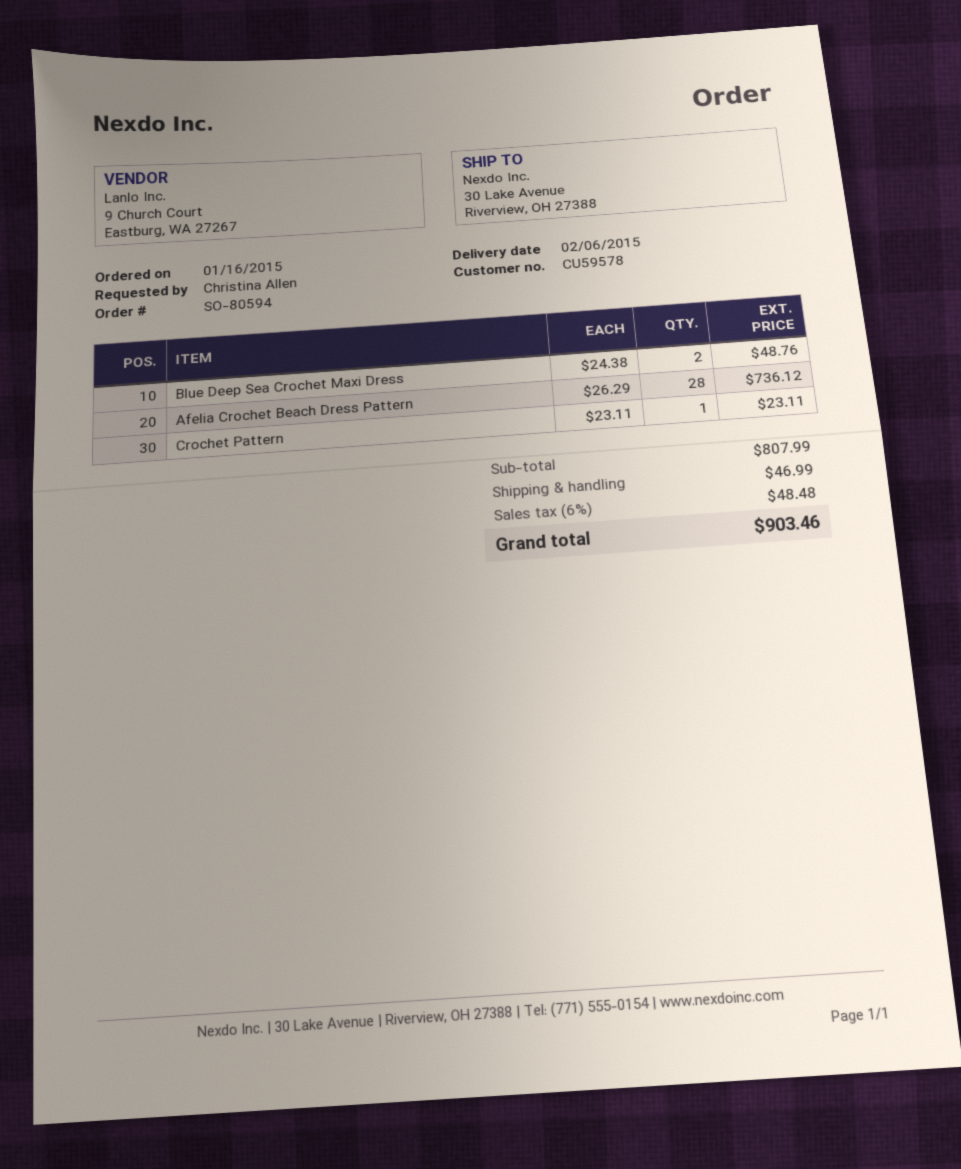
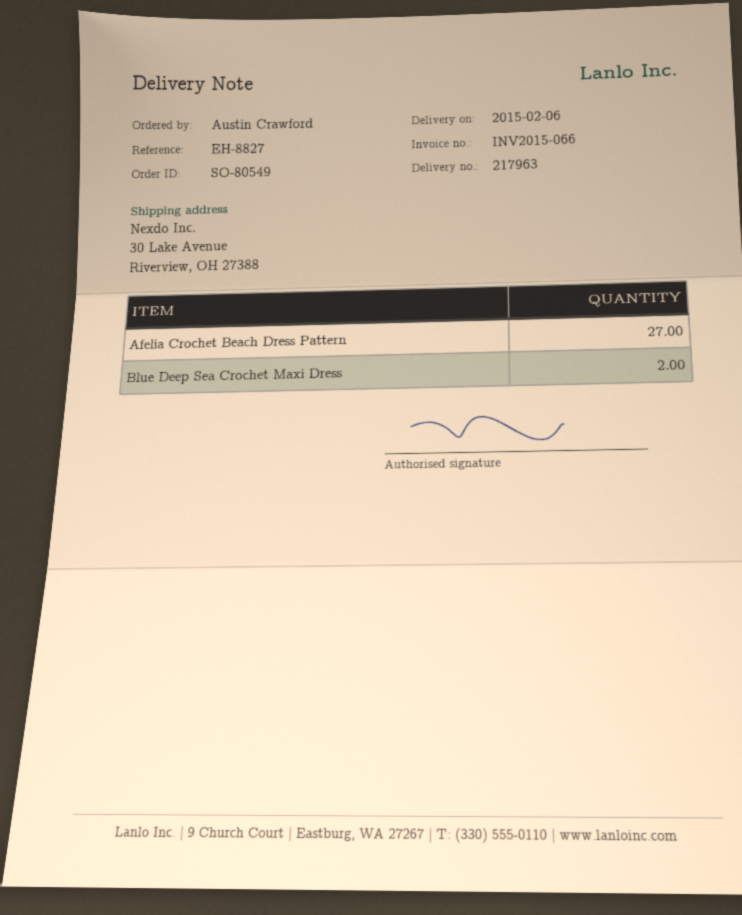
order number: SO-80594 -> SO-80549
ordered by: Christina Allen -> Austin Crawford
Afelia Crochet Beach Dress Pattern: 28 -> 27
Crochet Pattern: 1 -> none

